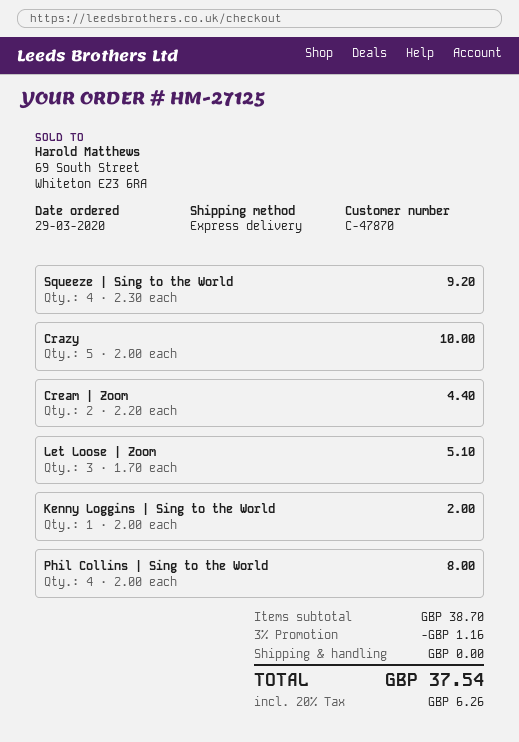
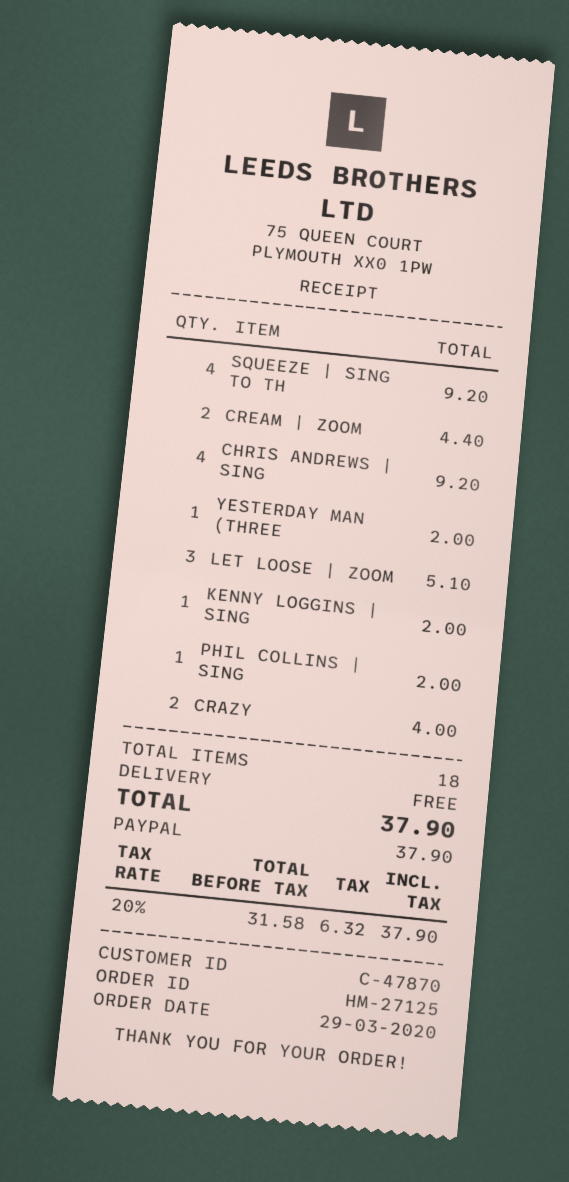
Crazy: 5 for 10.00 -> 2 for 4.00
Phil Collins | Sing to the World: 4 for 8.00 -> 1 for 2.00
CHRIS ANDREWS | SING: none -> 4 for 9.20
YESTERDAY MAN (THREE: none -> 1 for 2.00
discount: 3% = 1.16 -> none
tax: 20% = 6.26 -> 20% = 6.32
total: 37.54 -> 37.90

